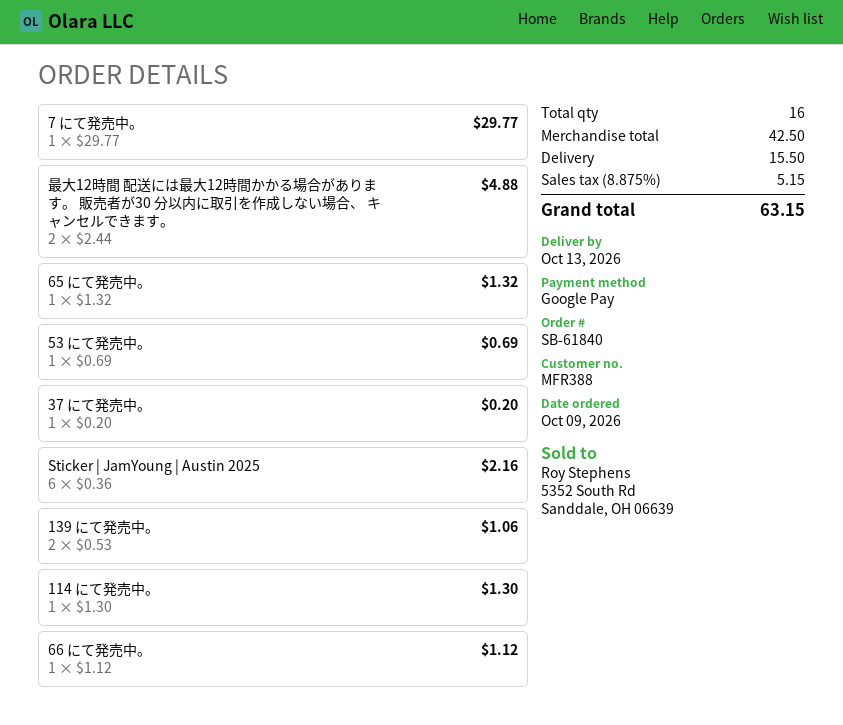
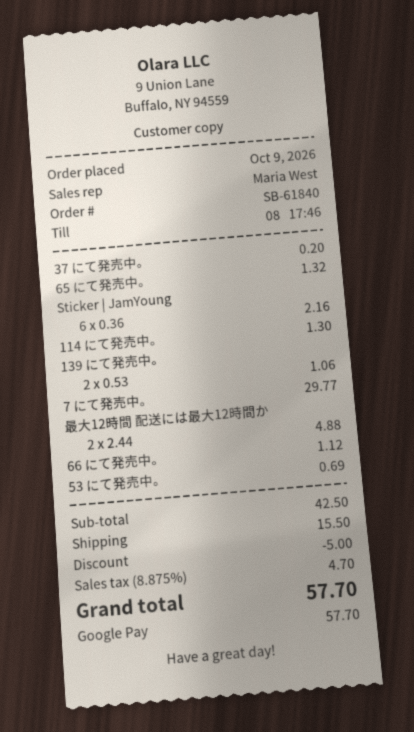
discount: none -> 5.00
tax: 8.875% = 5.15 -> 8.875% = 4.70
total: 63.15 -> 57.70

